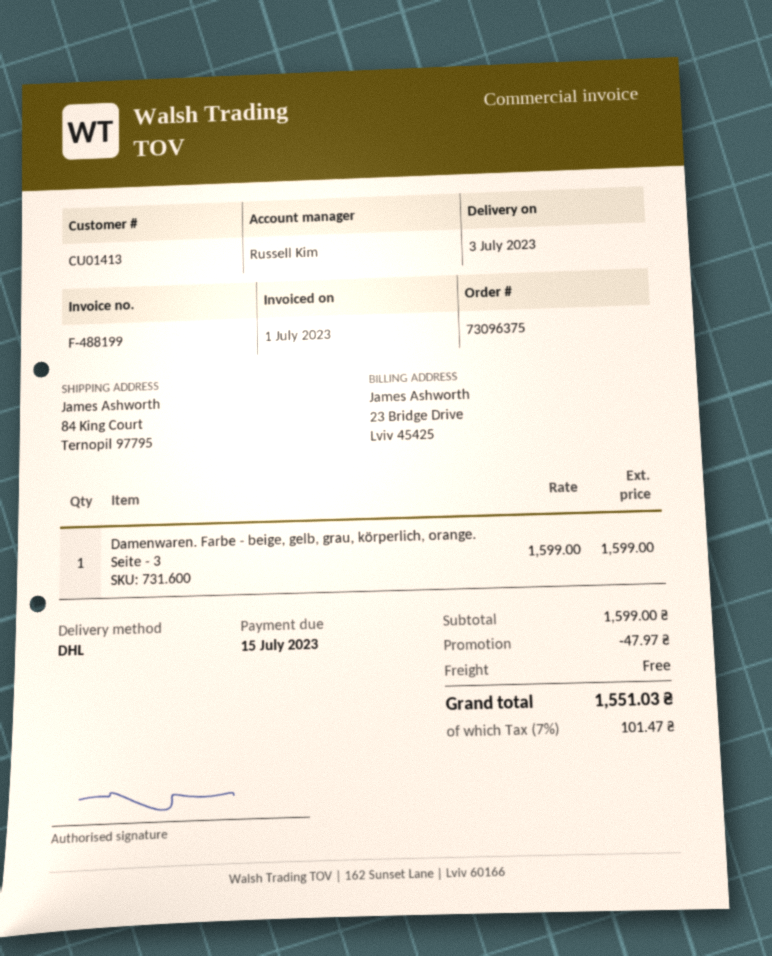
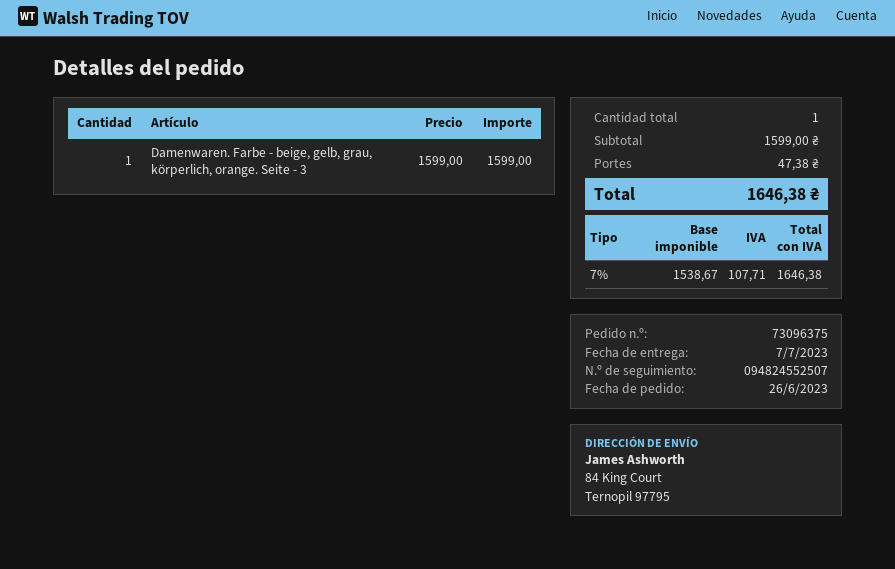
delivery date: 2023-07-03 -> 2023-07-07
discount: 47.97 -> none
shipping: 0.00 -> 47.38
tax: 7% = 101.47 -> 7% = 107.71
total: 1551.03 -> 1646.38

